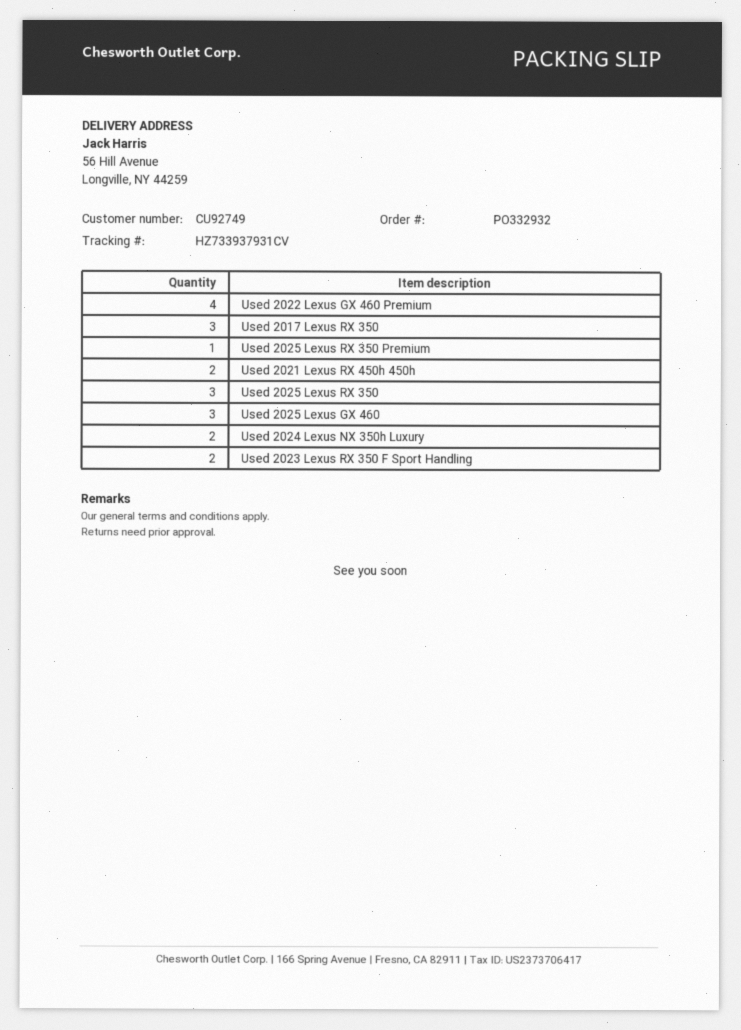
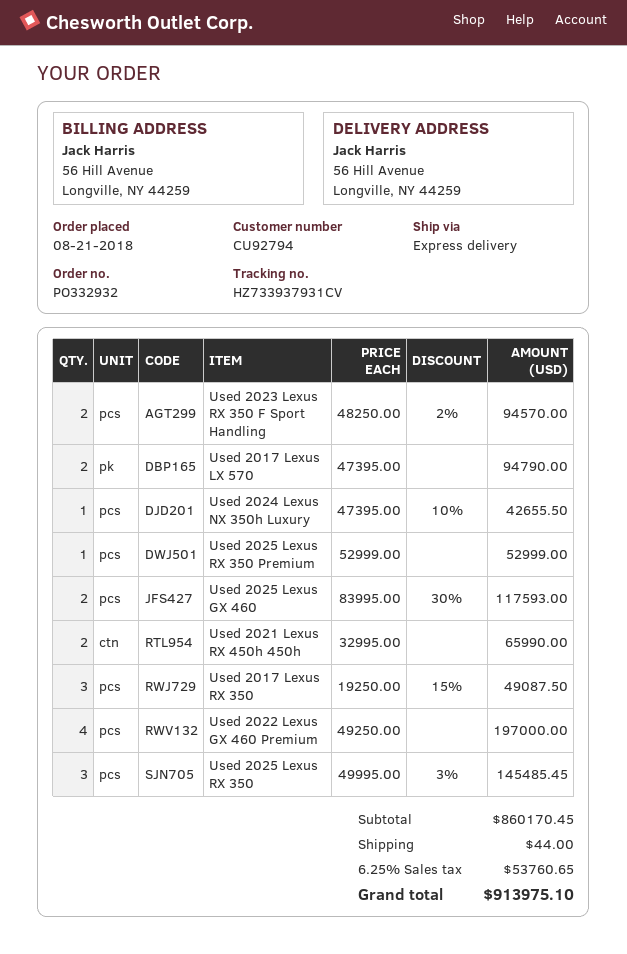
customer number: CU92749 -> CU92794
Used 2025 Lexus GX 460: 3 -> 2
Used 2024 Lexus NX 350h Luxury: 2 -> 1
Used 2017 Lexus LX 570: none -> 2

